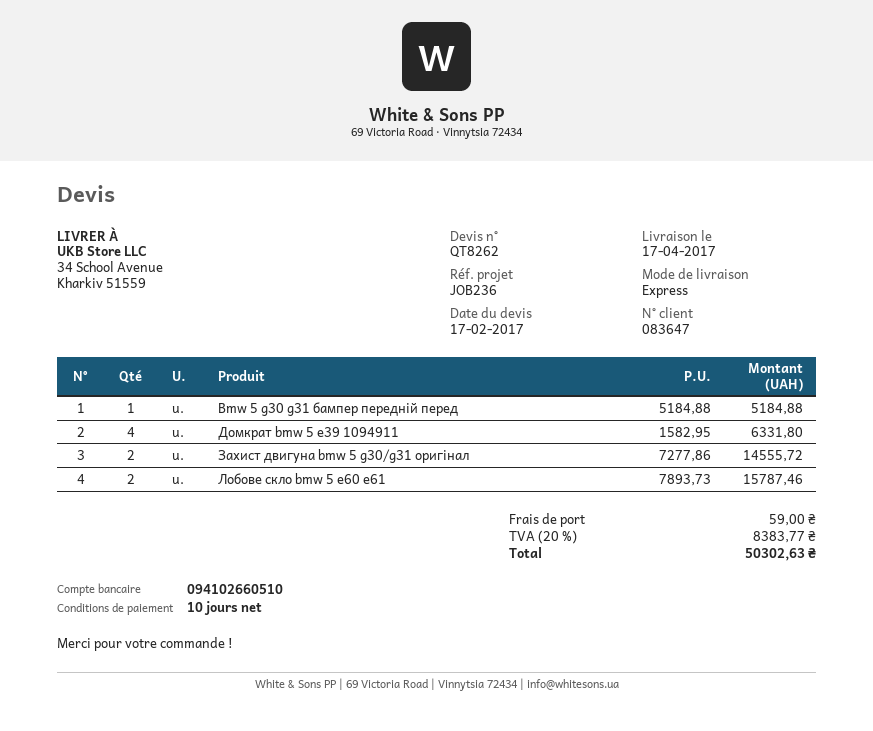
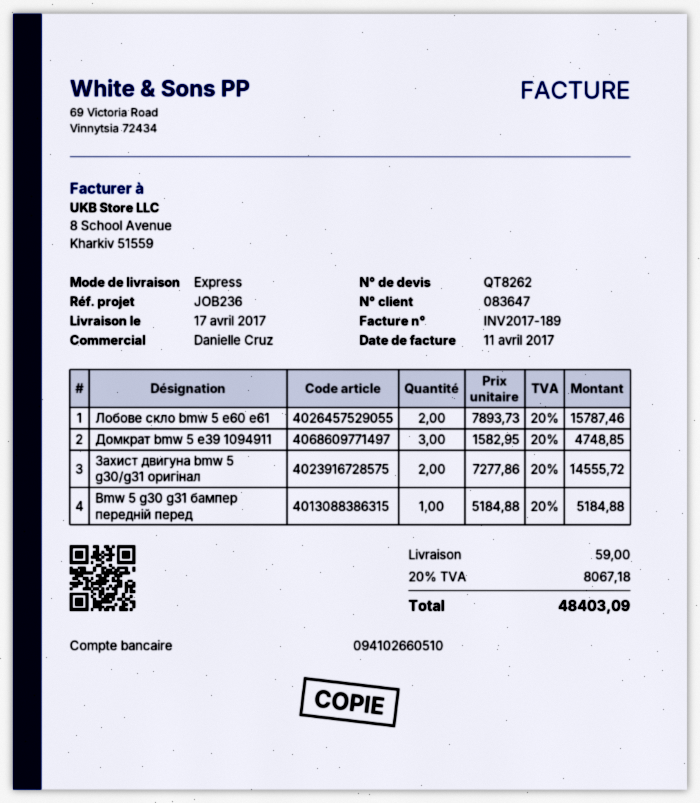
Домкрат bmw 5 e39 1094911: 4 x 1582.95 = 6331.80 -> 3 x 1582.95 = 4748.85
tax: 20% = 8383.77 -> 20% = 8067.18
total: 50302.63 -> 48403.09

